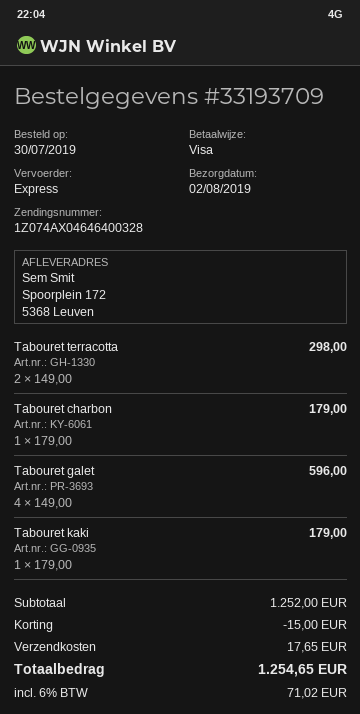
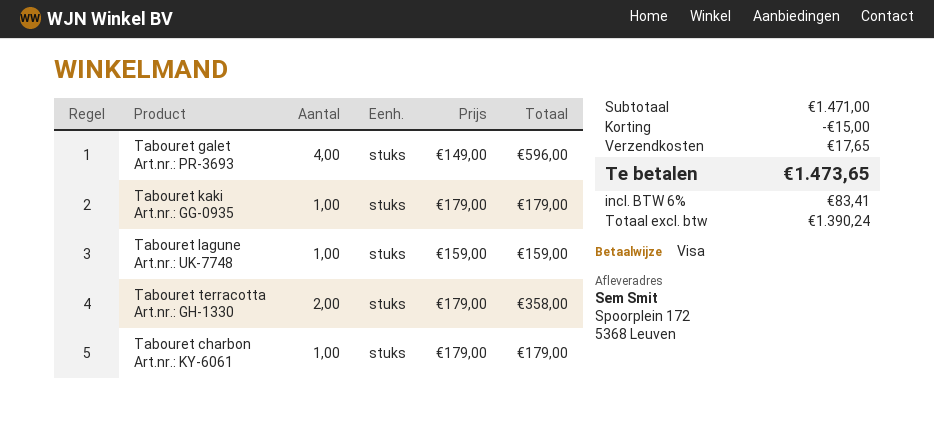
Tabouret terracotta: 2 x 149.00 = 298.00 -> 2 x 179.00 = 358.00
Tabouret lagune: none -> 1 x 159.00 = 159.00
subtotal: 1252.00 -> 1471.00
tax: 6% = 71.02 -> 6% = 83.41
total: 1254.65 -> 1473.65

